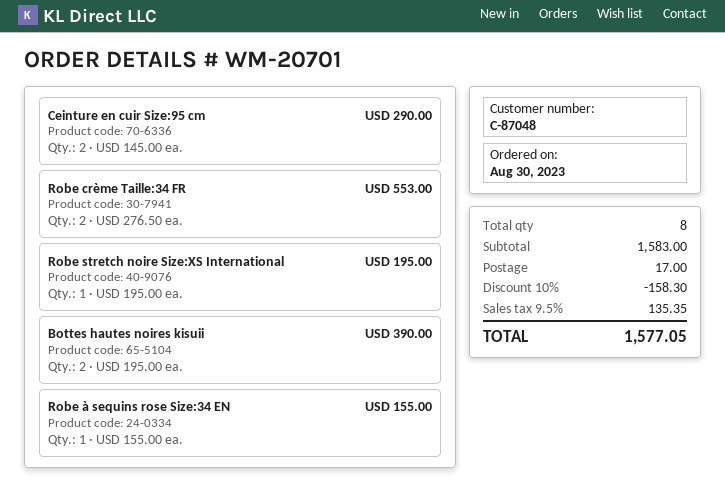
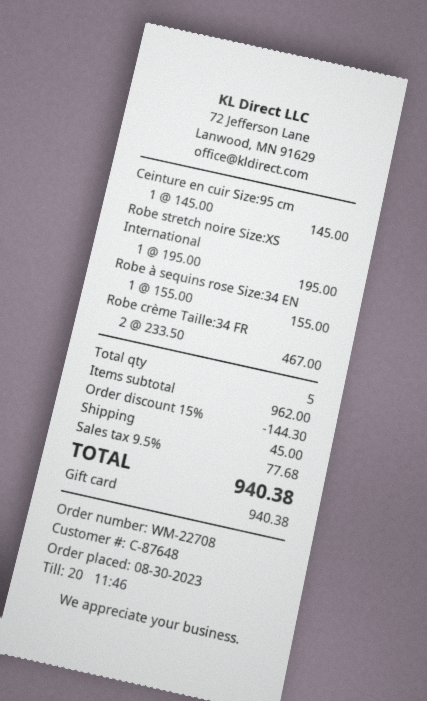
order number: WM-20701 -> WM-22708
customer number: C-87048 -> C-87648
Ceinture en cuir Size:95 cm: 2 x 145.00 = 290.00 -> 1 x 145.00 = 145.00
Robe crème Taille:34 FR: 2 x 276.50 = 553.00 -> 2 x 233.50 = 467.00
Bottes hautes noires kisuii: 2 x 195.00 = 390.00 -> none
total quantity: 8 -> 5
subtotal: 1583.00 -> 962.00
discount: 10% = 158.30 -> 15% = 144.30
shipping: 17.00 -> 45.00
tax: 9.5% = 135.35 -> 9.5% = 77.68
total: 1577.05 -> 940.38

